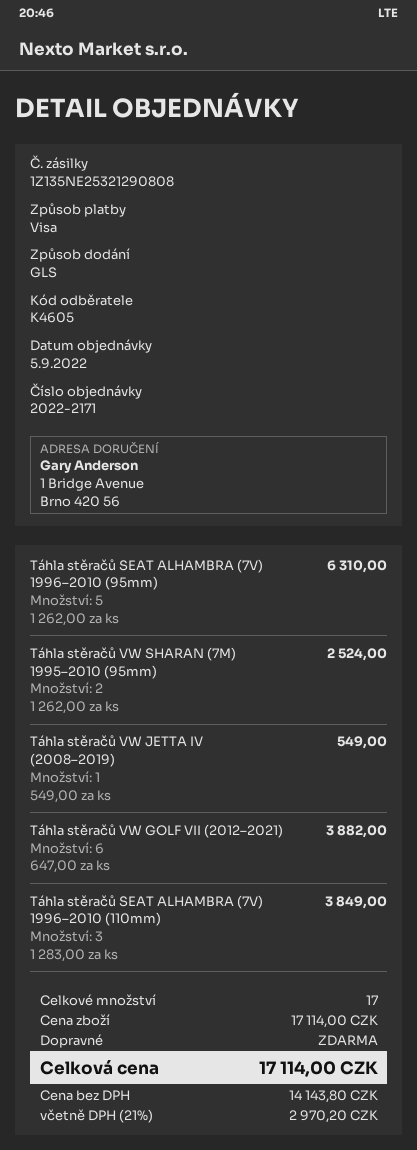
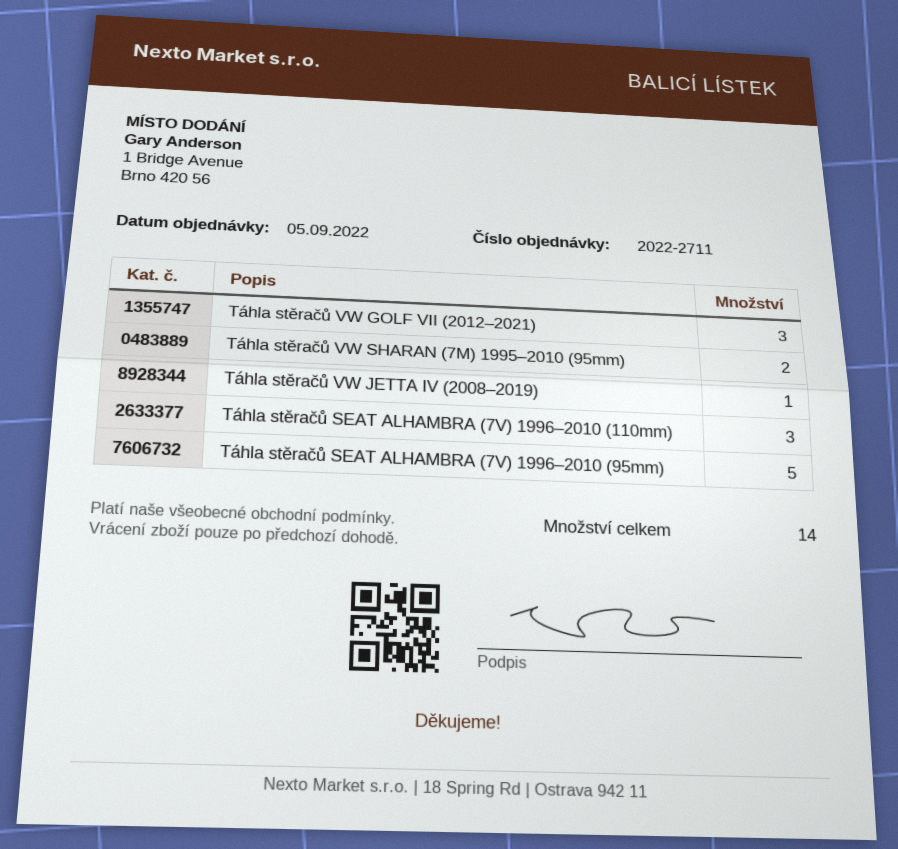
order number: 2022-2171 -> 2022-2711
Táhla stěračů VW GOLF VII (2012–2021): 6 -> 3
total quantity: 17 -> 14

